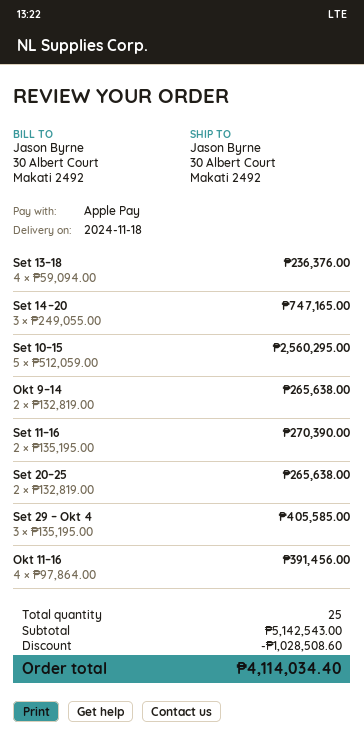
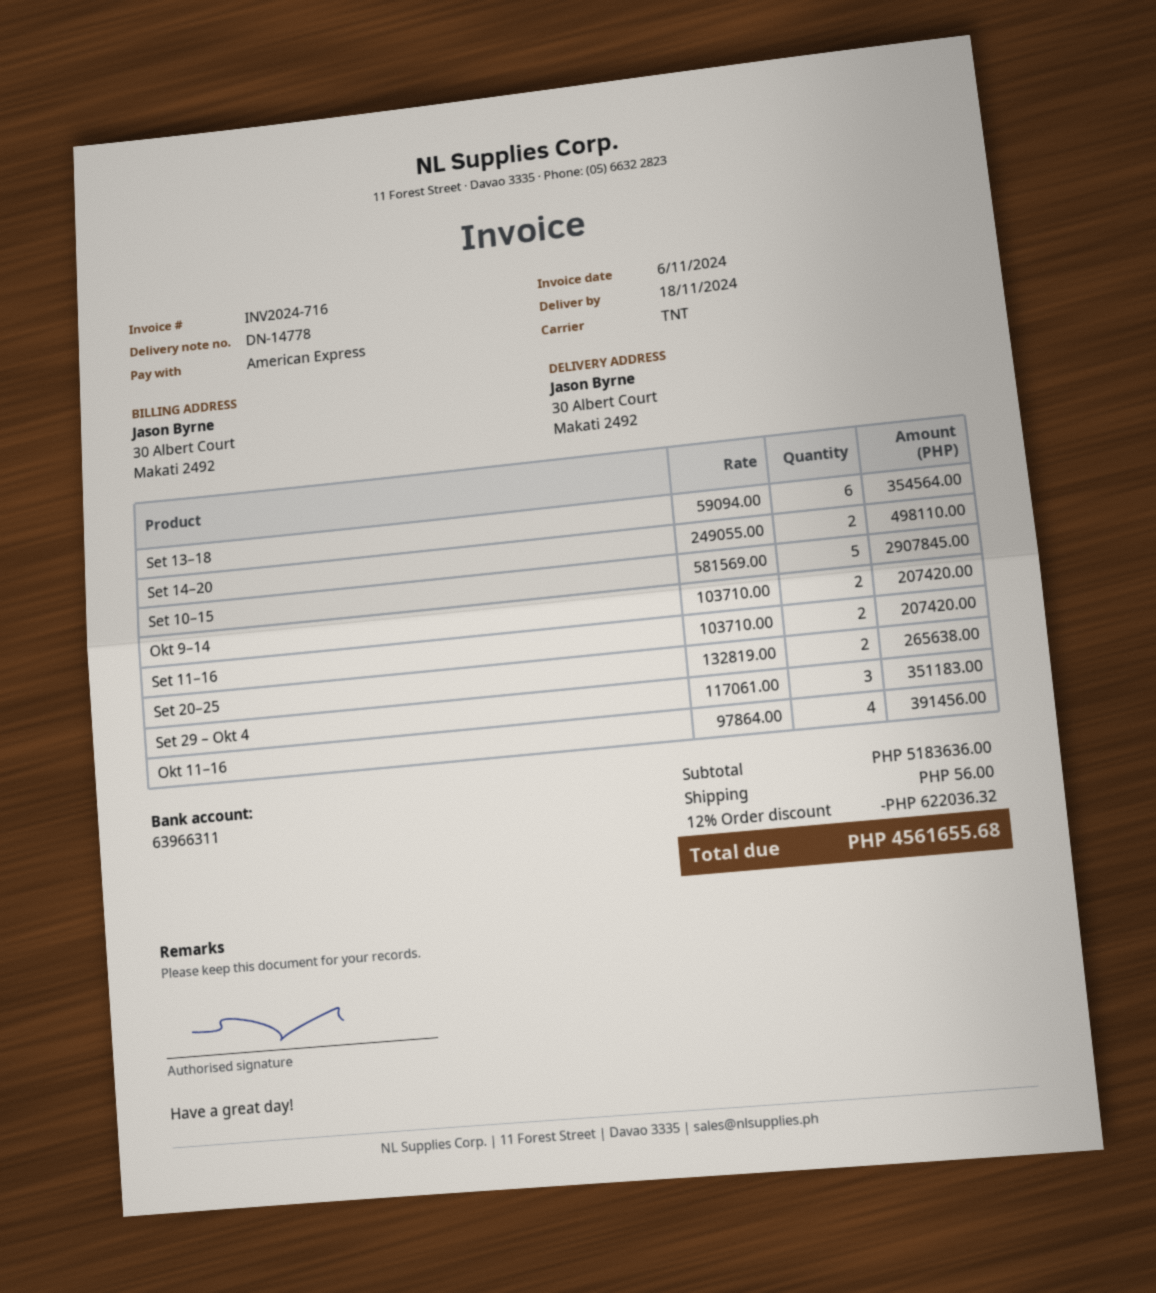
payment method: Apple Pay -> American Express
Set 13–18: 4 x 59094.00 = 236376.00 -> 6 x 59094.00 = 354564.00
Set 14–20: 3 x 249055.00 = 747165.00 -> 2 x 249055.00 = 498110.00
Set 10–15: 5 x 512059.00 = 2560295.00 -> 5 x 581569.00 = 2907845.00
Okt 9–14: 2 x 132819.00 = 265638.00 -> 2 x 103710.00 = 207420.00
Set 11–16: 2 x 135195.00 = 270390.00 -> 2 x 103710.00 = 207420.00
Set 29 – Okt 4: 3 x 135195.00 = 405585.00 -> 3 x 117061.00 = 351183.00
subtotal: 5142543.00 -> 5183636.00
discount: 1028508.60 -> 622036.32
shipping: none -> 56.00
total: 4114034.40 -> 4561655.68

